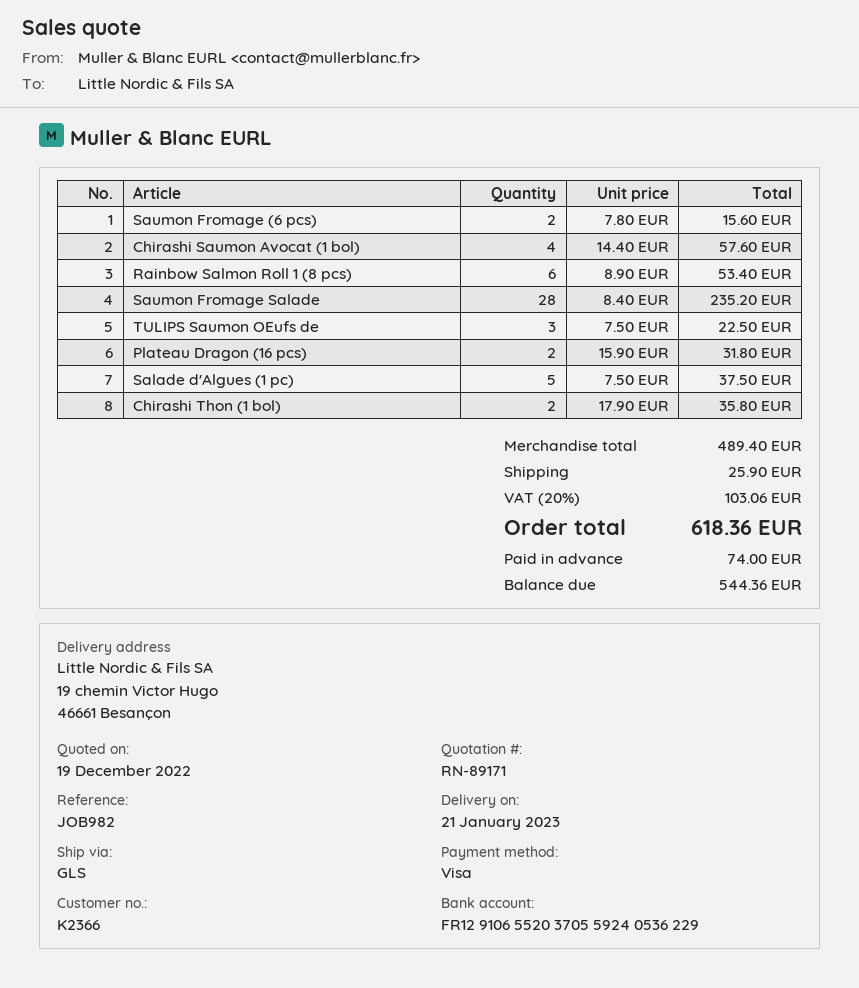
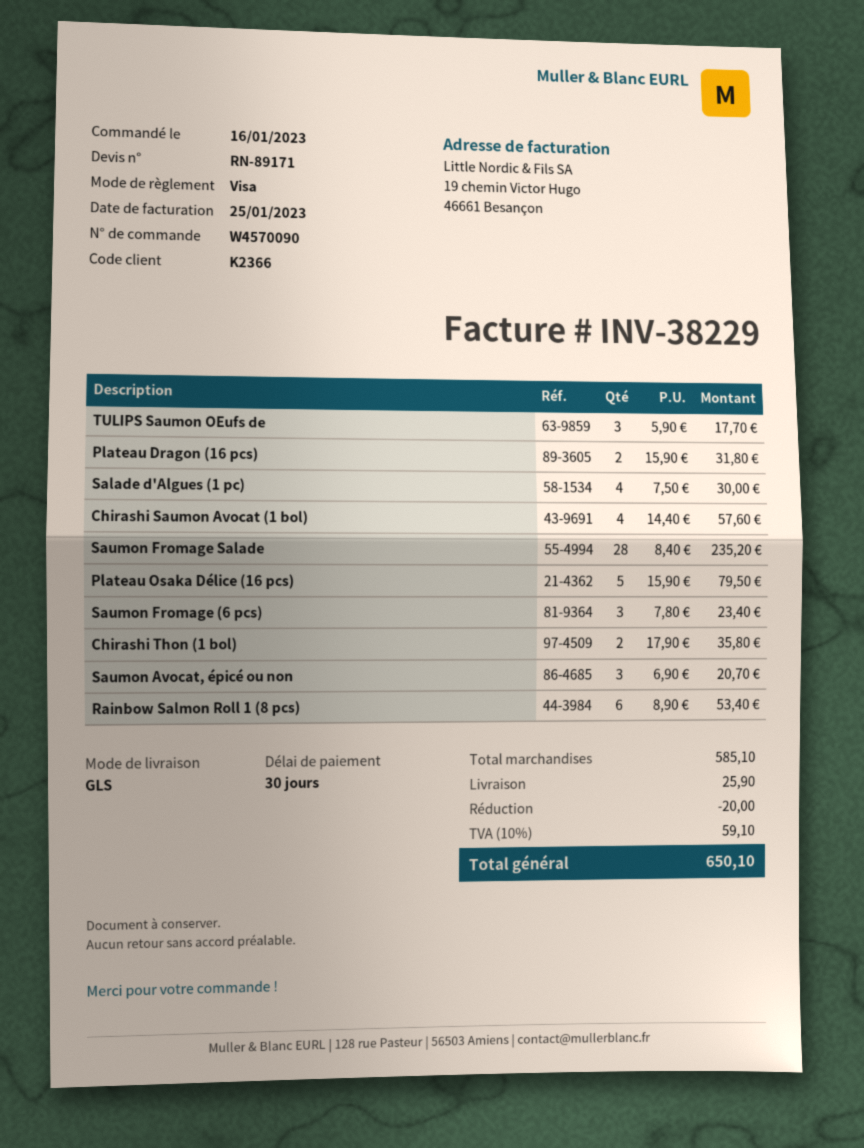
Saumon Fromage (6 pcs): 2 x 7.80 = 15.60 -> 3 x 7.80 = 23.40
TULIPS Saumon OEufs de: 3 x 7.50 = 22.50 -> 3 x 5.90 = 17.70
Salade d'Algues (1 pc): 5 x 7.50 = 37.50 -> 4 x 7.50 = 30.00
Plateau Osaka Délice (16 pcs): none -> 5 x 15.90 = 79.50
Saumon Avocat, épicé ou non: none -> 3 x 6.90 = 20.70
subtotal: 489.40 -> 585.10
discount: none -> 20.00
tax: 20% = 103.06 -> 10% = 59.10
total: 618.36 -> 650.10

